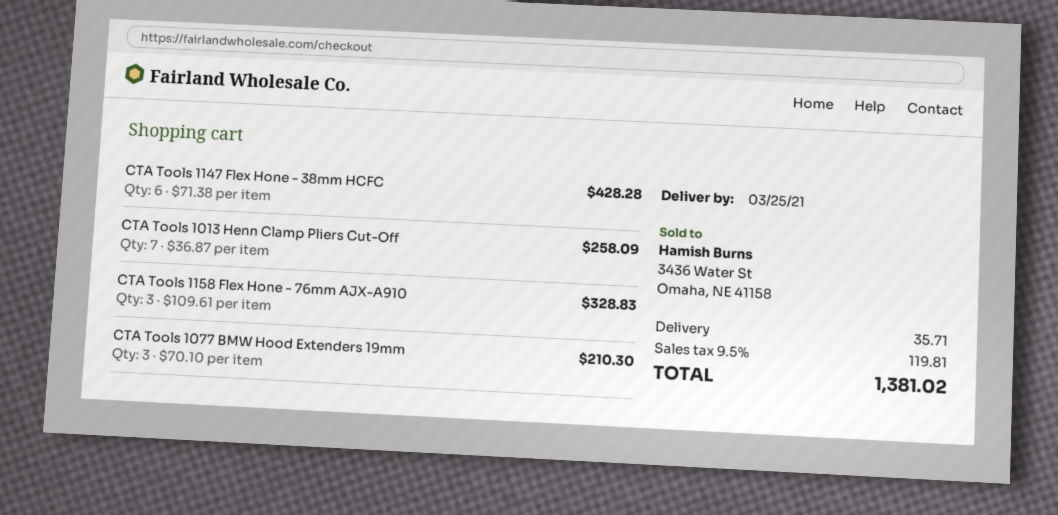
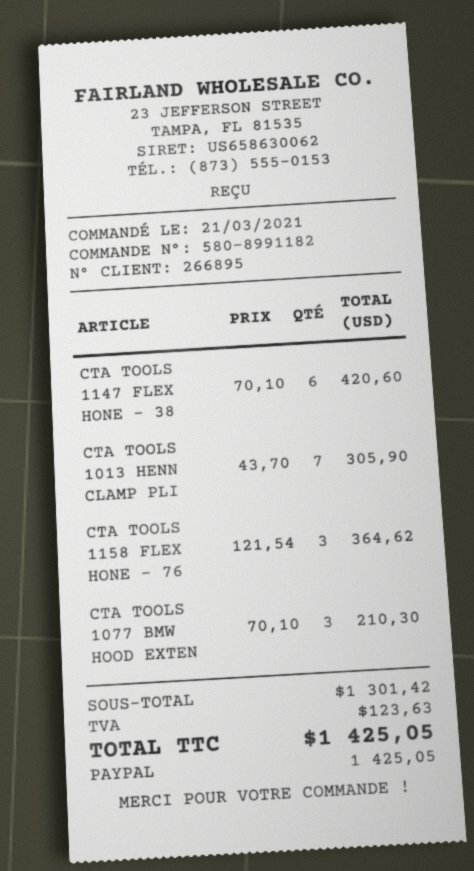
CTA Tools 1147 Flex Hone - 38mm HCFC: 6 x 71.38 = 428.28 -> 6 x 70.10 = 420.60
CTA Tools 1013 Henn Clamp Pliers Cut-Off: 7 x 36.87 = 258.09 -> 7 x 43.70 = 305.90
CTA Tools 1158 Flex Hone - 76mm AJX-A910: 3 x 109.61 = 328.83 -> 3 x 121.54 = 364.62
shipping: 35.71 -> none
tax: 119.81 -> 123.63
total: 1381.02 -> 1425.05

